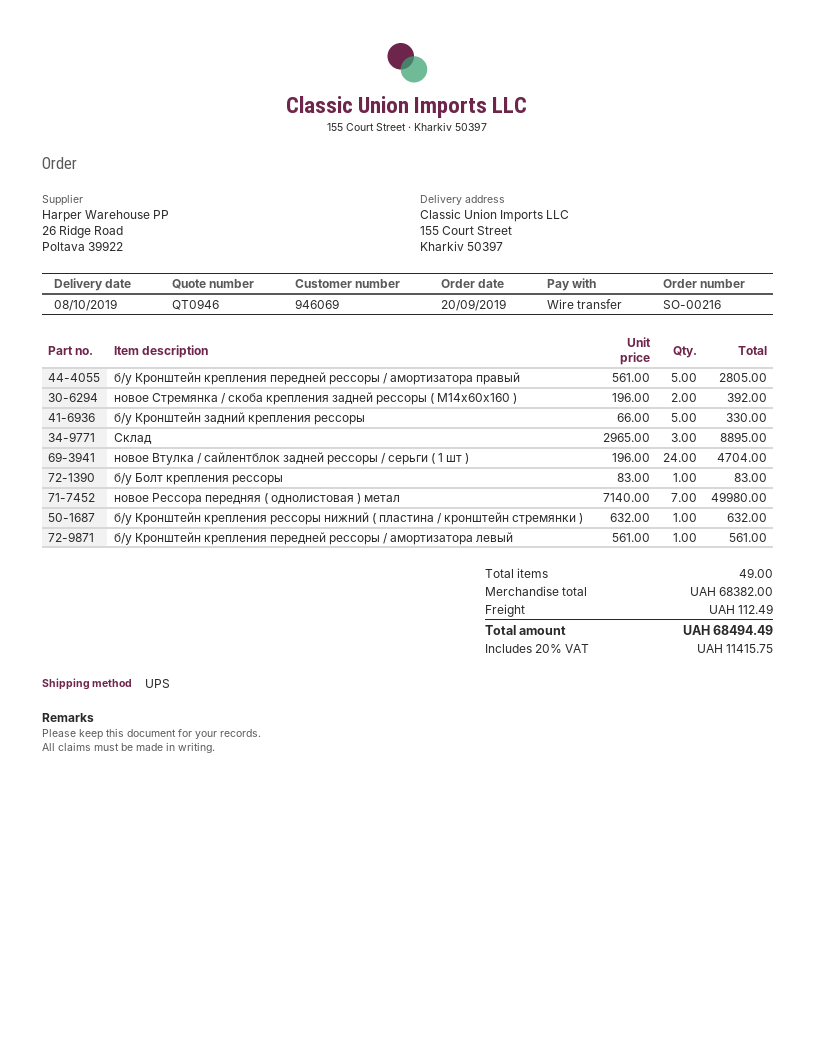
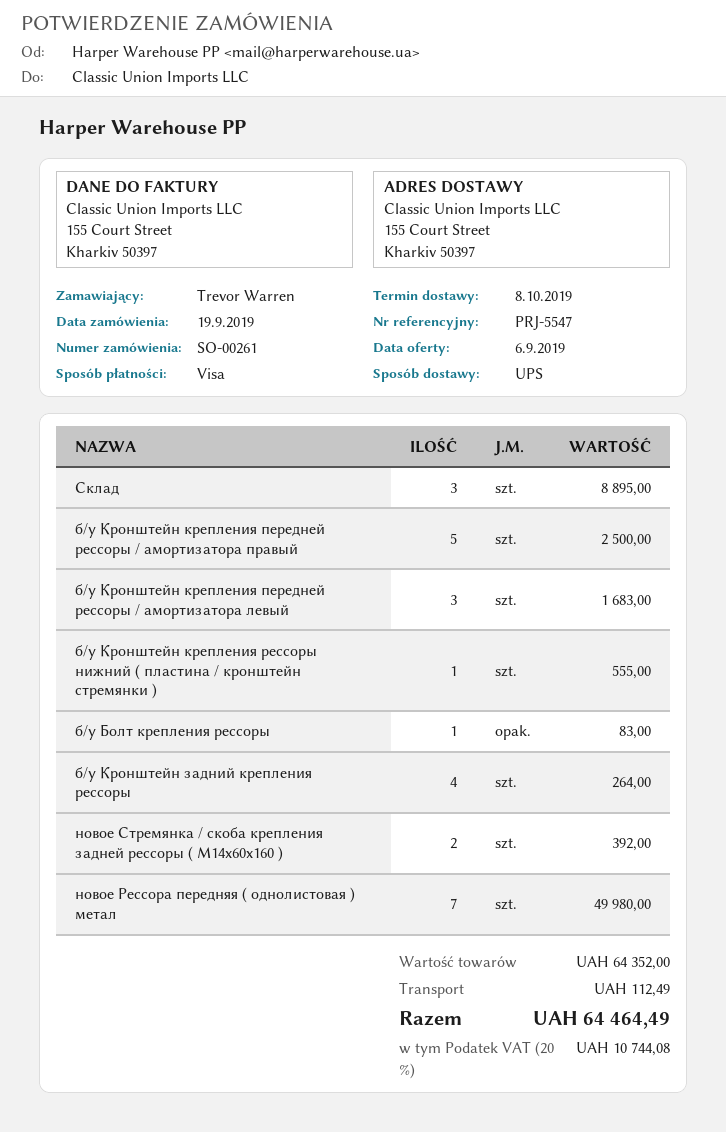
order number: SO-00216 -> SO-00261
order date: 2019-09-20 -> 2019-09-19
payment method: bank transfer -> Visa
б/у Кронштейн крепления передней рессоры / амортизатора правый: 5 for 2805.00 -> 5 for 2500.00
б/у Кронштейн задний крепления рессоры: 5 for 330.00 -> 4 for 264.00
новое Втулка / сайлентблок задней рессоры / серьги ( 1 шт ): 24 for 4704.00 -> none
б/у Кронштейн крепления рессоры нижний ( пластина / кронштейн стремянки ): 1 for 632.00 -> 1 for 555.00
б/у Кронштейн крепления передней рессоры / амортизатора левый: 1 for 561.00 -> 3 for 1683.00
subtotal: 68382.00 -> 64352.00
tax: 20% = 11415.75 -> 20% = 10744.08
total: 68494.49 -> 64464.49

